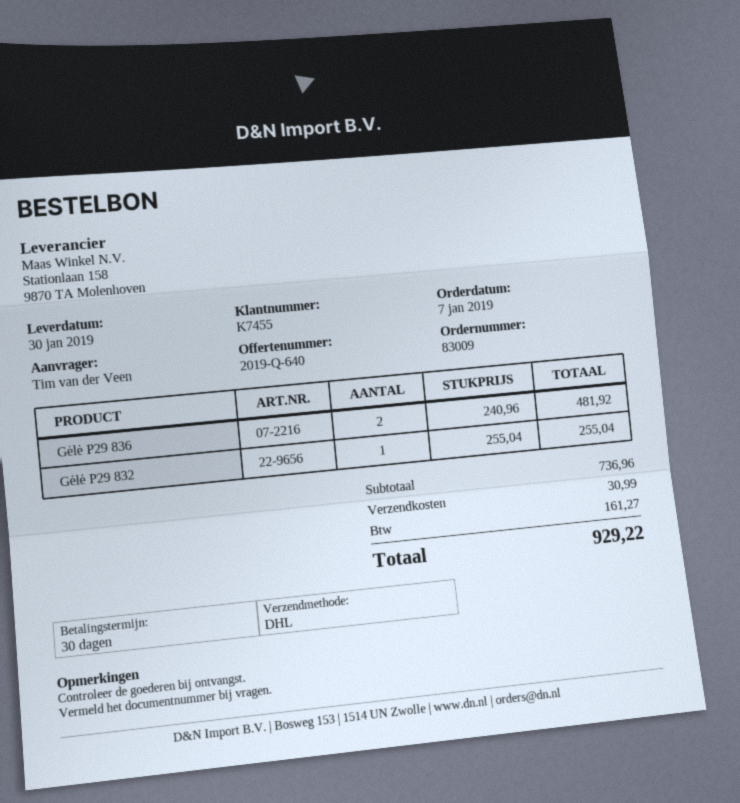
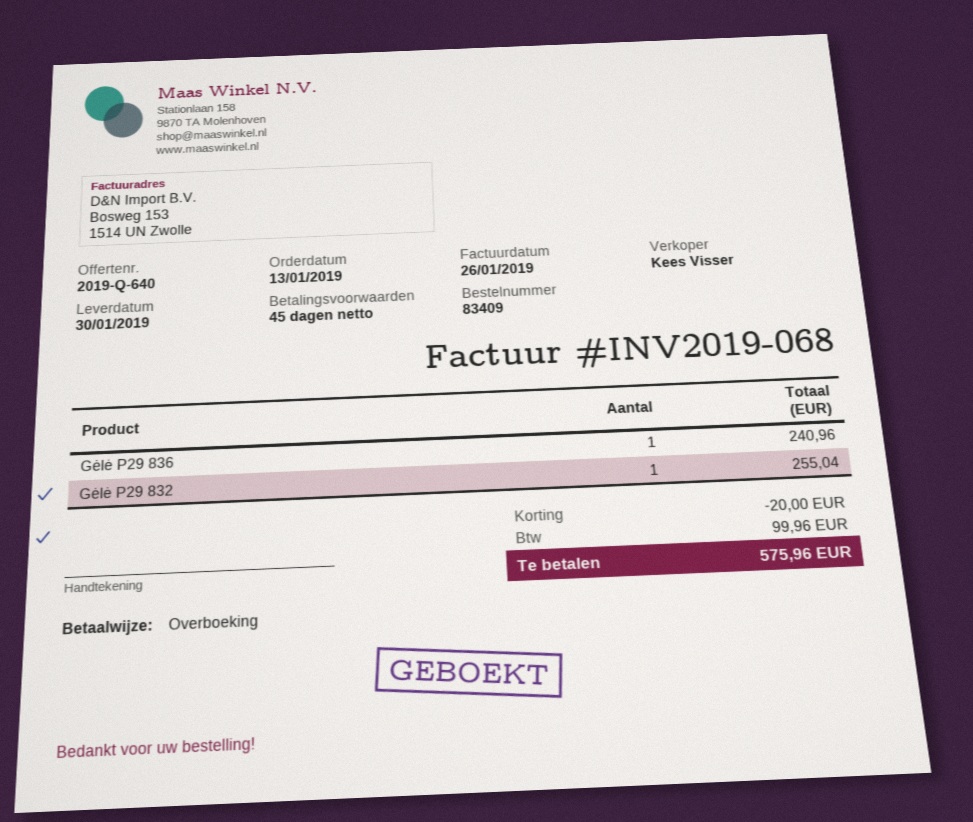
order number: 83009 -> 83409
order date: 2019-01-07 -> 2019-01-13
payment terms: 30 days -> 45 days
Gėlė P29 836: 2 for 481.92 -> 1 for 240.96
discount: none -> 20.00
shipping: 30.99 -> none
tax: 161.27 -> 99.96
total: 929.22 -> 575.96

